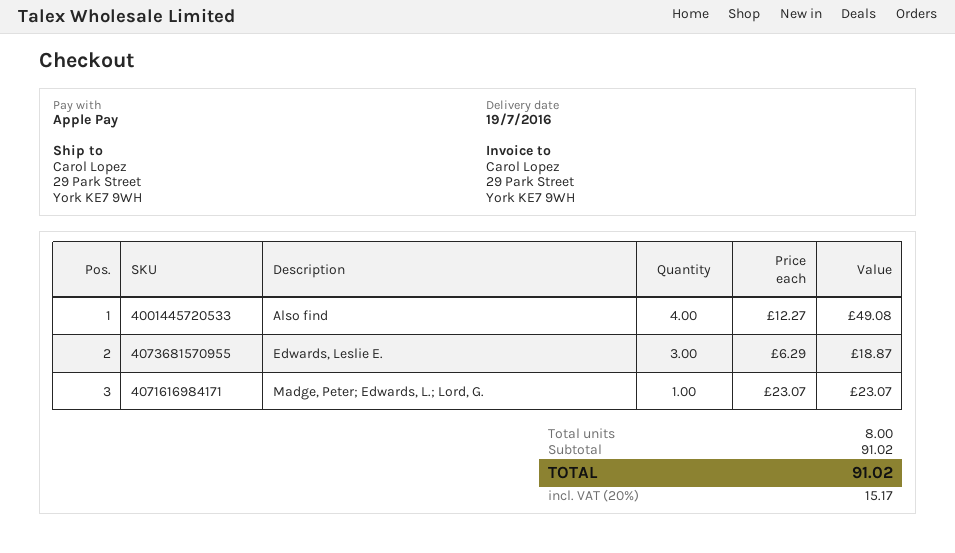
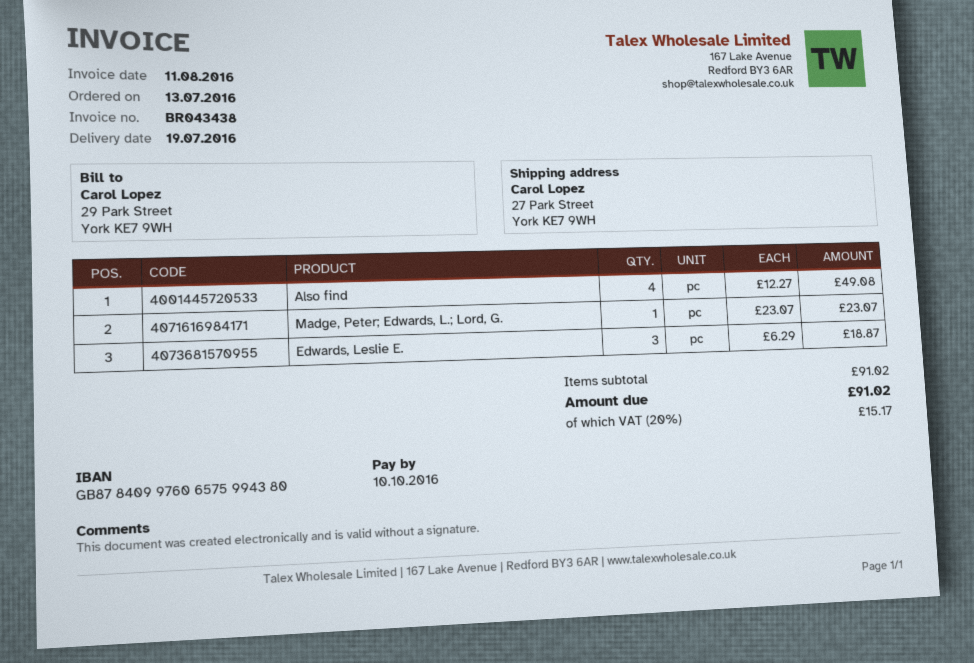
ship to: 29 Park Street, York KE7 9WH -> 27 Park Street, York KE7 9WH

